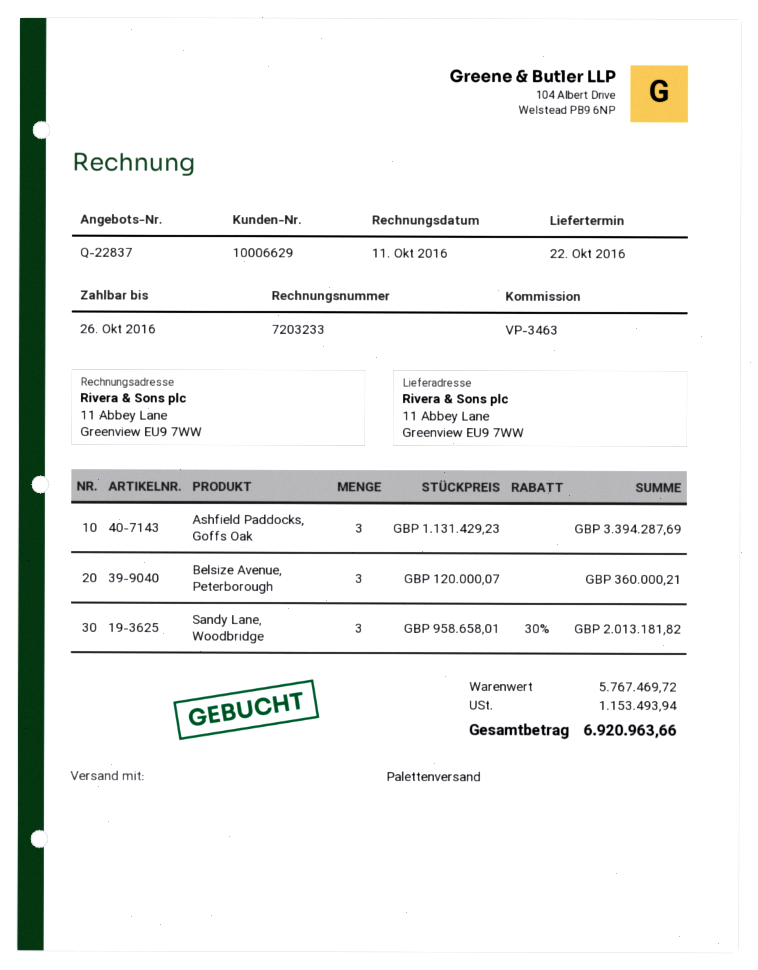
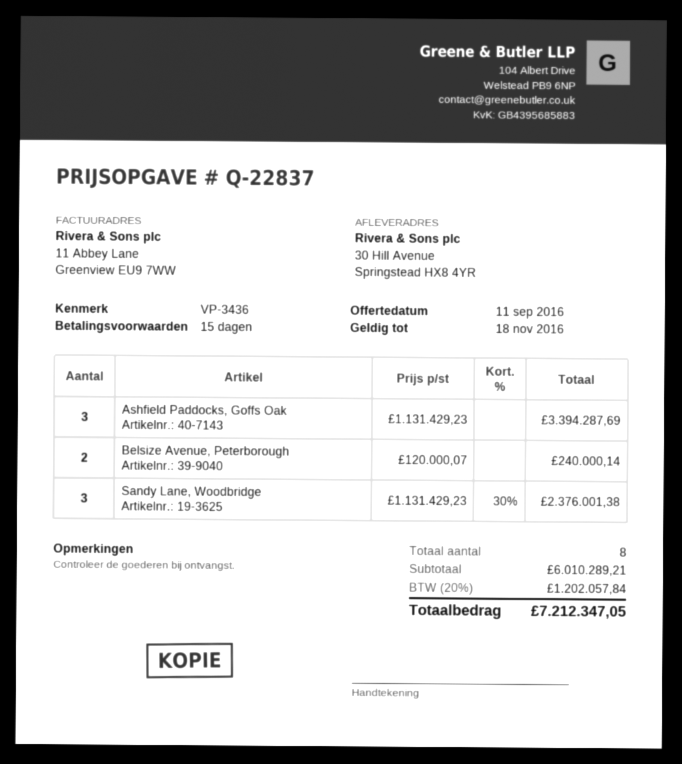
reference: VP-3463 -> VP-3436
ship to: 11 Abbey Lane, Greenview EU9 7WW -> 30 Hill Avenue, Springstead HX8 4YR
Belsize Avenue, Peterborough: 3 x 120000.07 = 360000.21 -> 2 x 120000.07 = 240000.14
Sandy Lane, Woodbridge: 3 x 958658.01 - 30% = 2013181.82 -> 3 x 1131429.23 - 30% = 2376001.38
subtotal: 5767469.72 -> 6010289.21
tax: 1153493.94 -> 1202057.84
total: 6920963.66 -> 7212347.05

